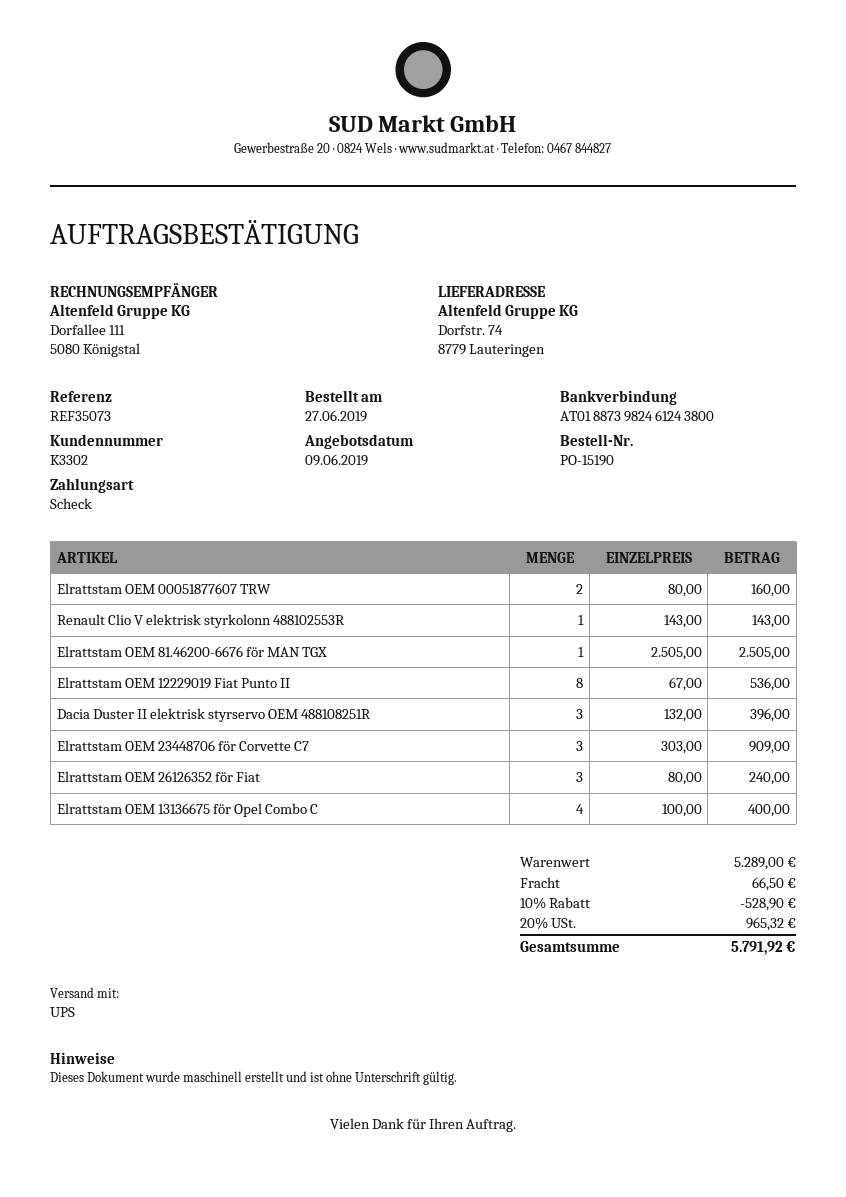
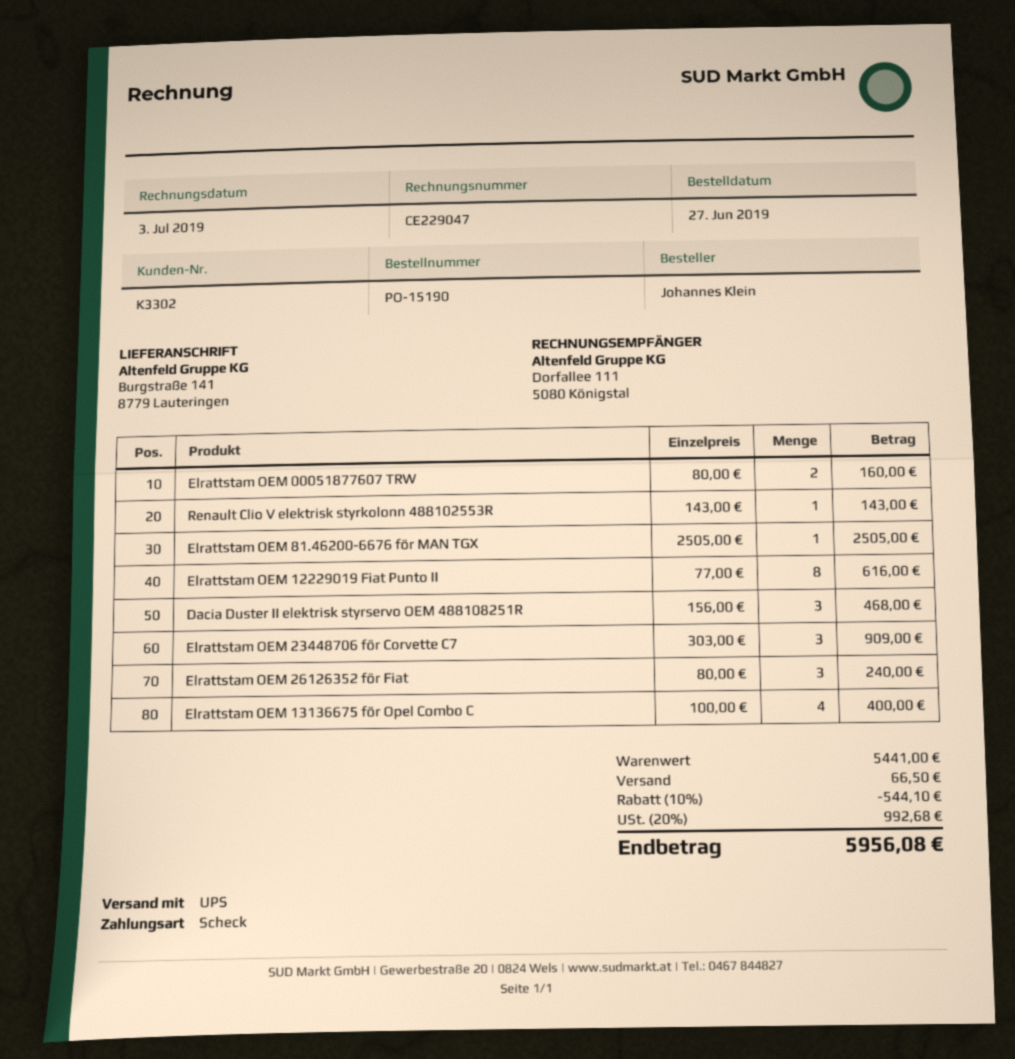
ship to: Dorfstr. 74, 8779 Lauteringen -> Burgstraße 141, 8779 Lauteringen
Elrattstam OEM 12229019 Fiat Punto II: 8 x 67.00 = 536.00 -> 8 x 77.00 = 616.00
Dacia Duster II elektrisk styrservo OEM 488108251R: 3 x 132.00 = 396.00 -> 3 x 156.00 = 468.00
subtotal: 5289.00 -> 5441.00
discount: 10% = 528.90 -> 10% = 544.10
tax: 20% = 965.32 -> 20% = 992.68
total: 5791.92 -> 5956.08

